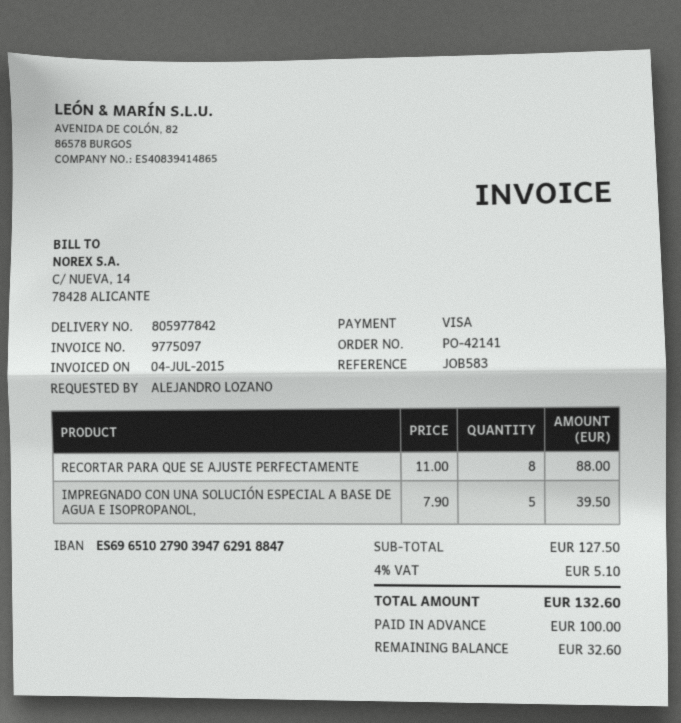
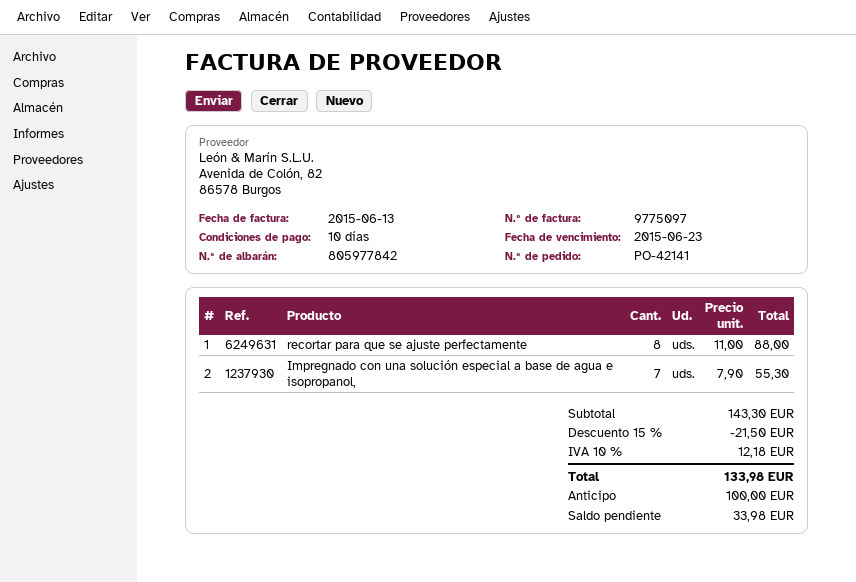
invoice date: 2015-07-04 -> 2015-06-13
IMPREGNADO CON UNA SOLUCIÓN ESPECIAL A BASE DE AGUA E ISOPROPANOL,: 5 x 7.90 = 39.50 -> 7 x 7.90 = 55.30
subtotal: 127.50 -> 143.30
discount: none -> 15% = 21.50
tax: 4% = 5.10 -> 10% = 12.18
total: 132.60 -> 133.98
balance: 32.60 -> 33.98

